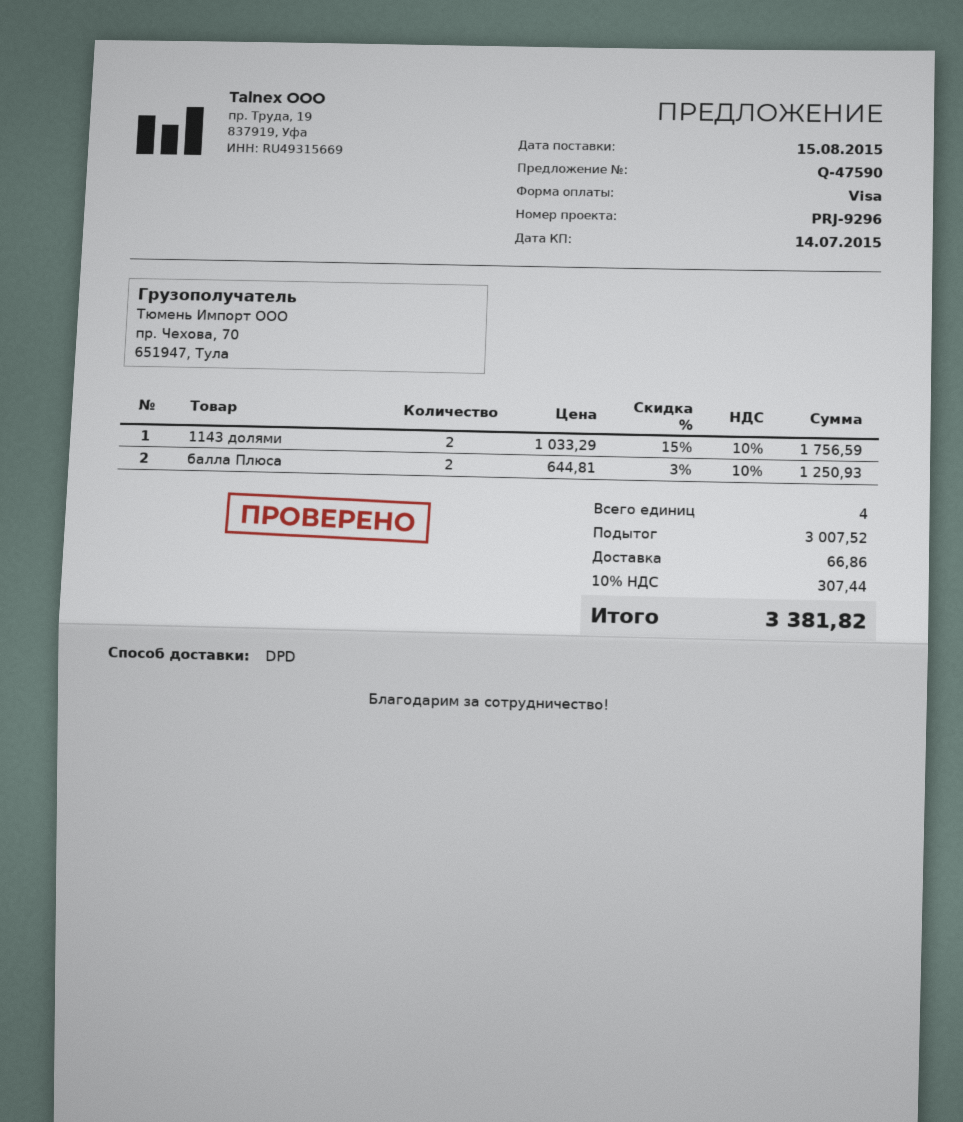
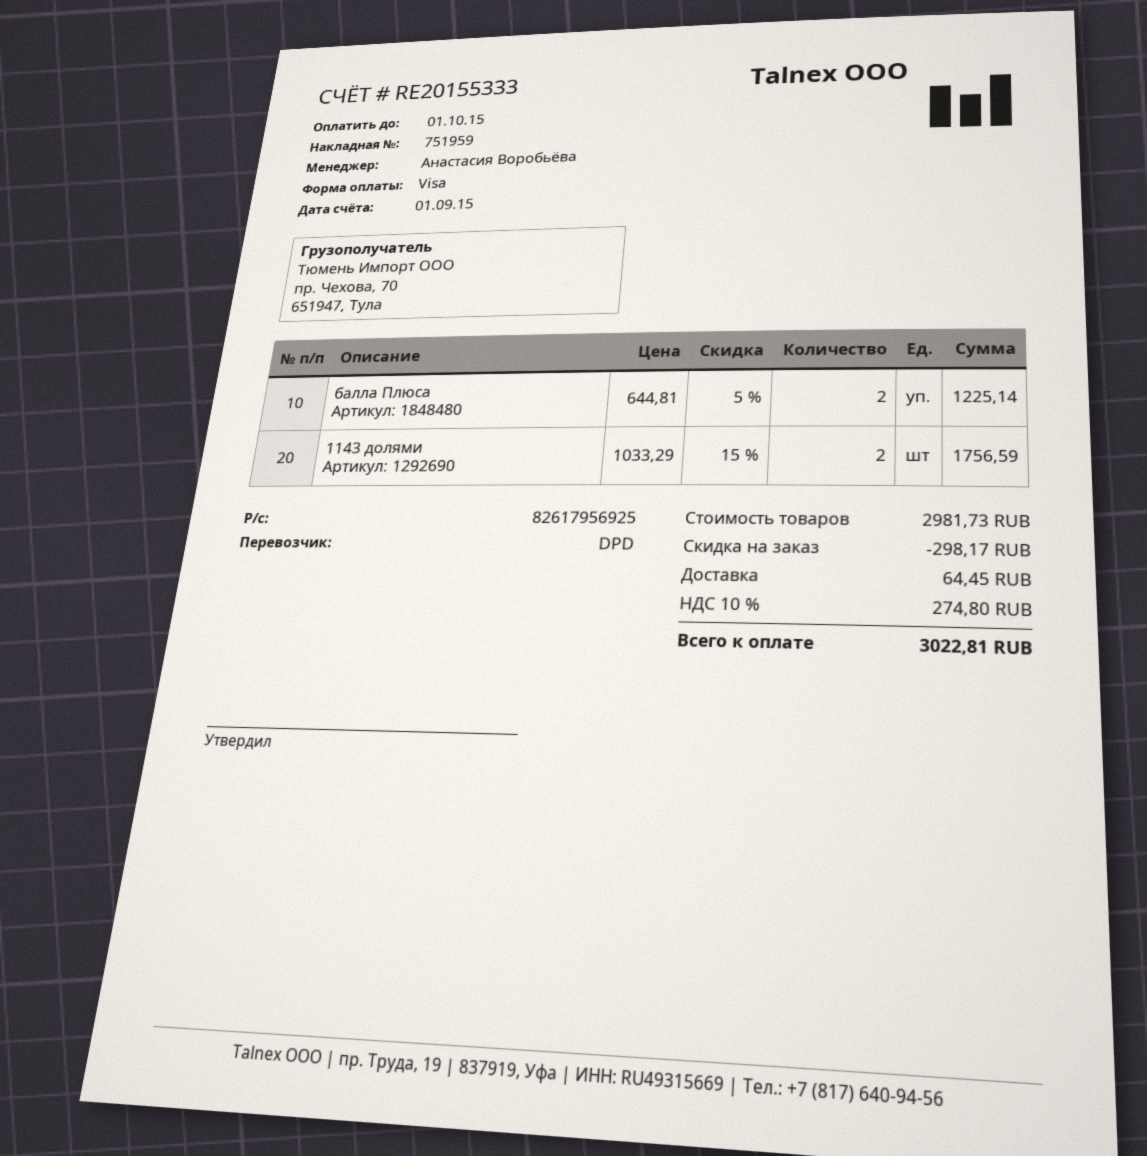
балла Плюса: 2 x 644.81 - 3% = 1250.93 -> 2 x 644.81 - 5% = 1225.14
subtotal: 3007.52 -> 2981.73
discount: none -> 298.17
shipping: 66.86 -> 64.45
tax: 10% = 307.44 -> 10% = 274.80
total: 3381.82 -> 3022.81

